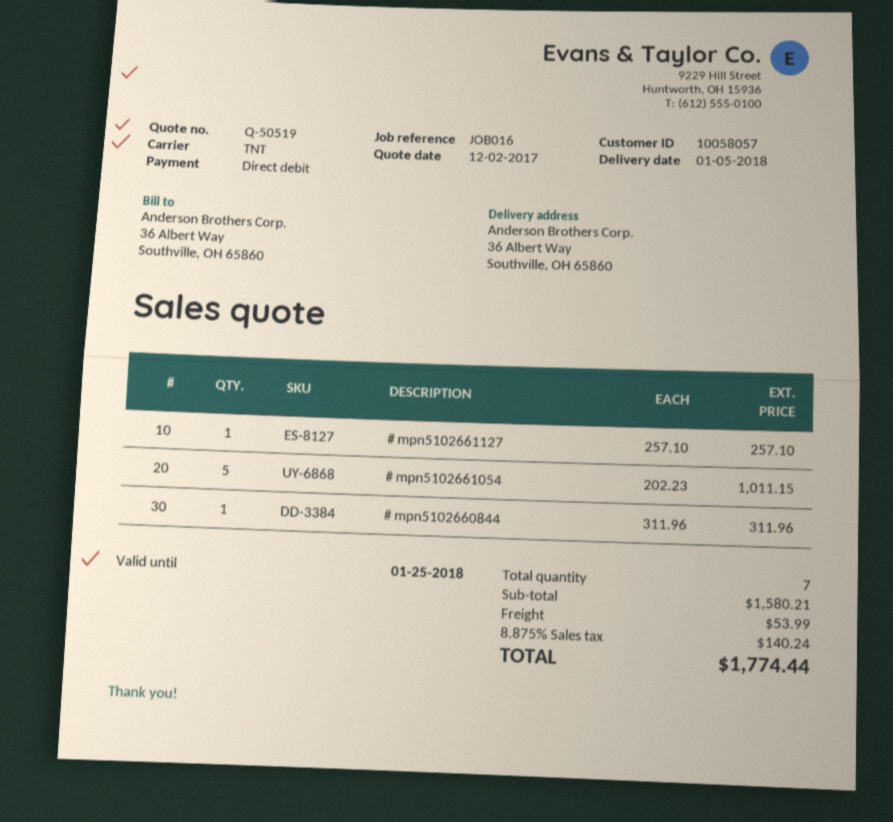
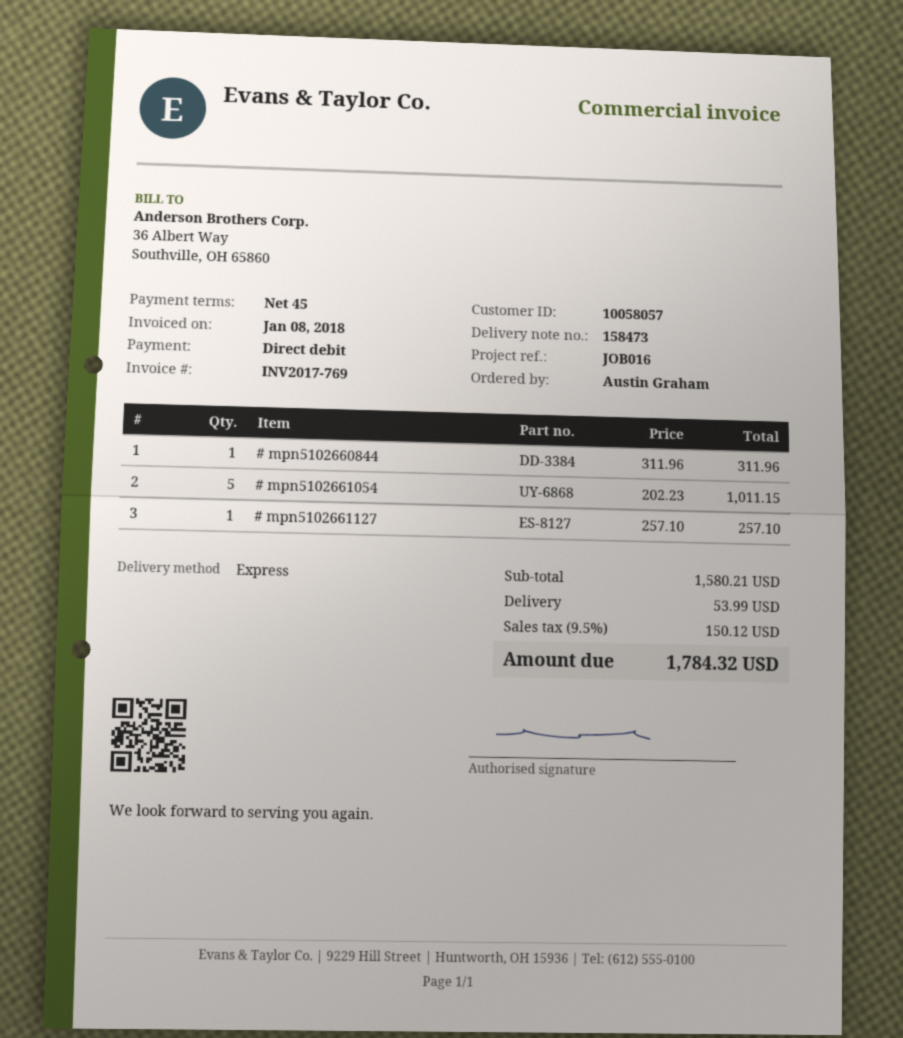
shipping method: TNT -> express
tax: 8.875% = 140.24 -> 9.5% = 150.12
total: 1774.44 -> 1784.32

